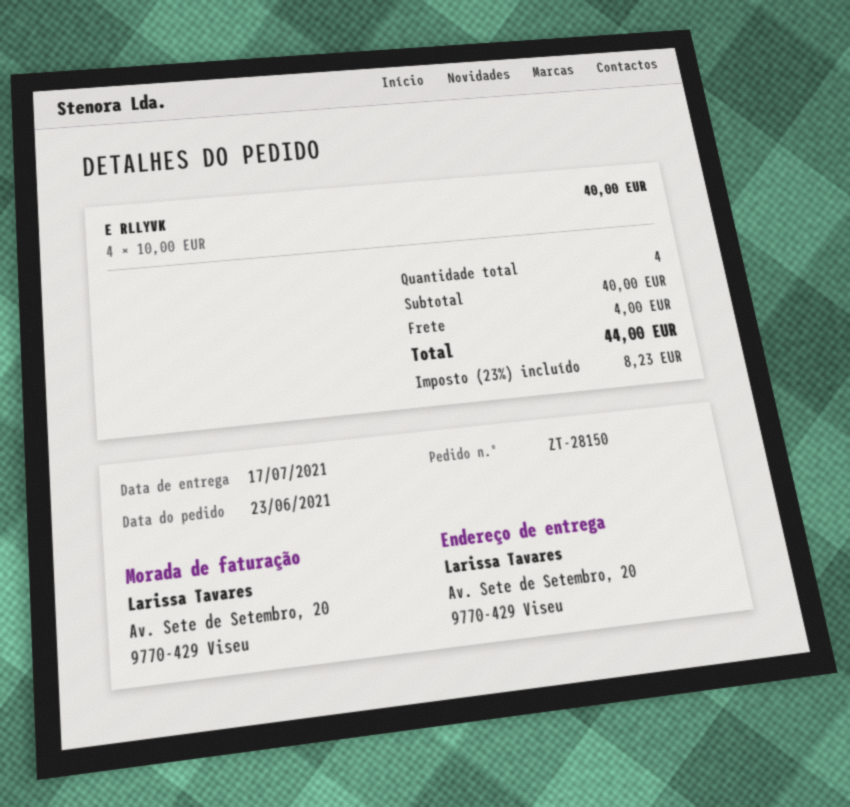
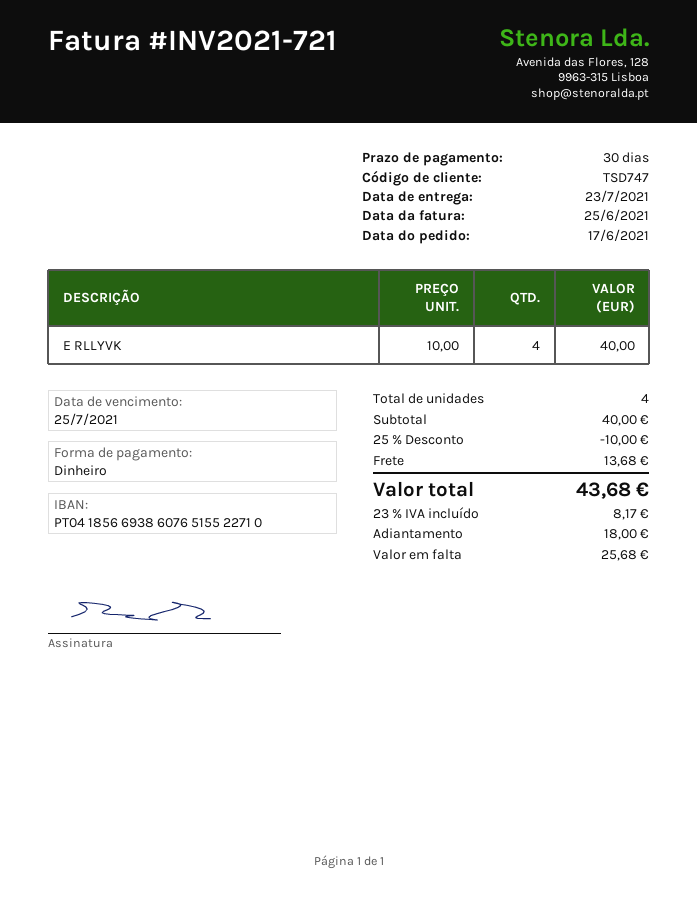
order date: 2021-06-23 -> 2021-06-17
delivery date: 2021-07-17 -> 2021-07-23
discount: none -> 25% = 10.00
shipping: 4.00 -> 13.68
tax: 23% = 8.23 -> 23% = 8.17
total: 44.00 -> 43.68

